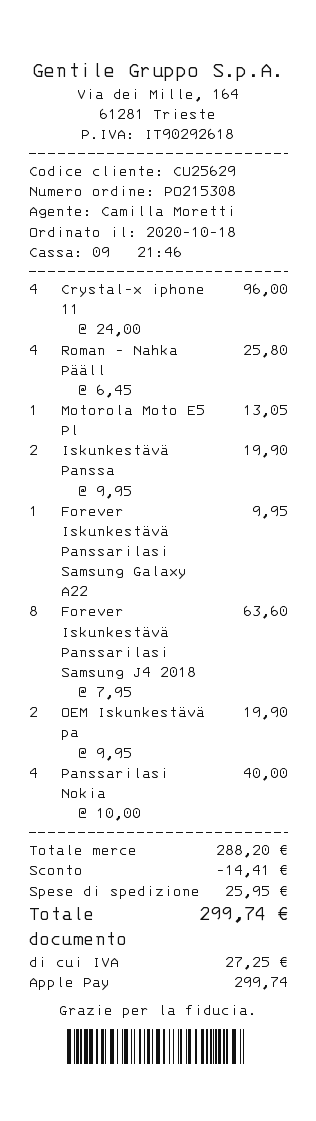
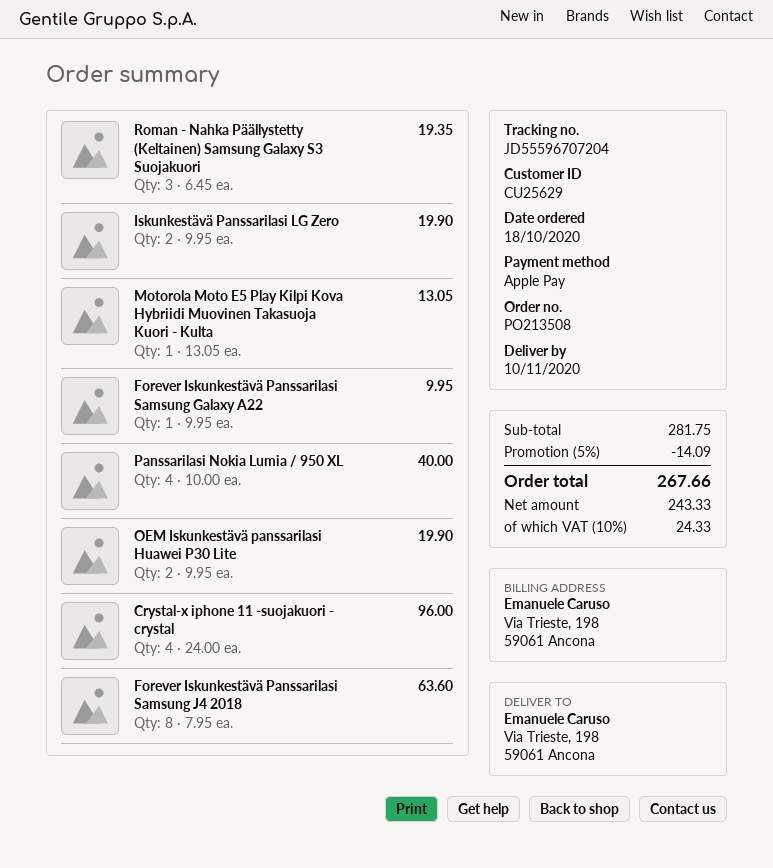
order number: PO215308 -> PO213508
Roman - Nahka Pääll: 4 x 6.45 = 25.80 -> 3 x 6.45 = 19.35
subtotal: 288.20 -> 281.75
discount: 14.41 -> 14.09
shipping: 25.95 -> none
tax: 27.25 -> 24.33
total: 299.74 -> 267.66

